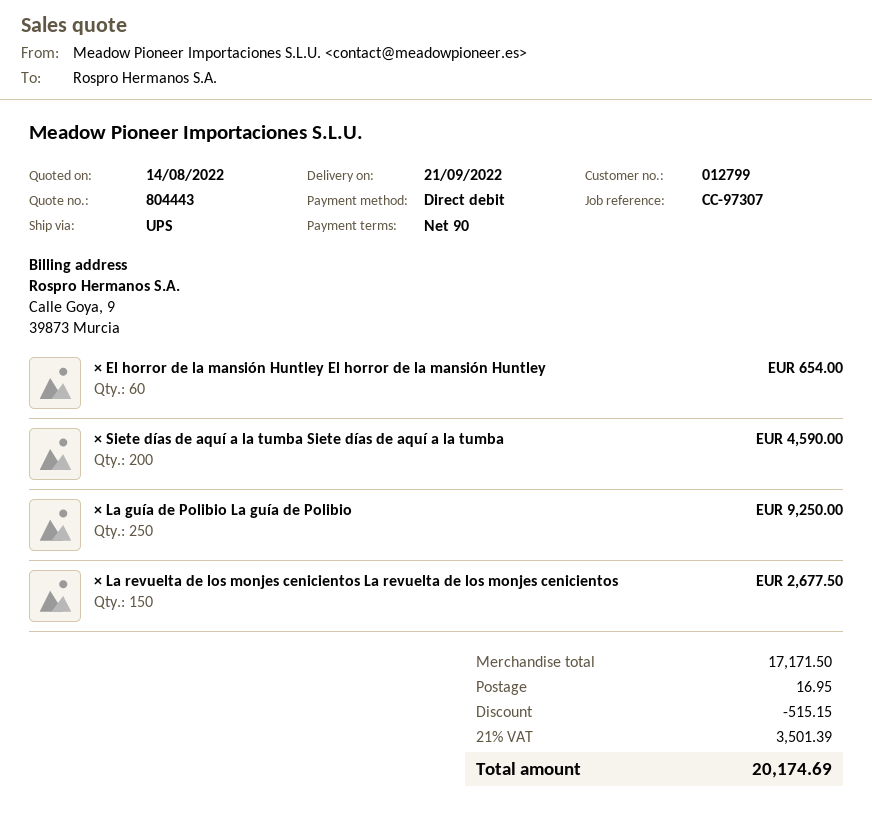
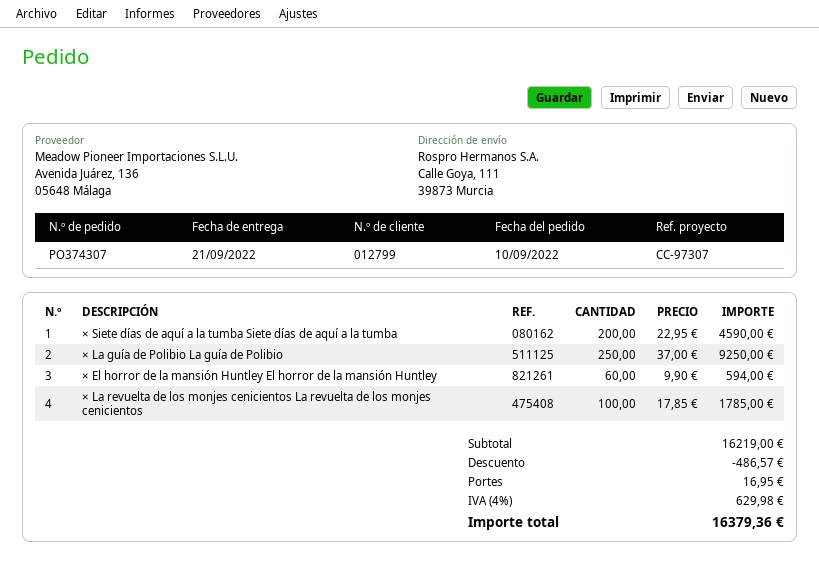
× El horror de la mansión Huntley El horror de la mansión Huntley: 60 for 654.00 -> 60 for 594.00
× La revuelta de los monjes cenicientos La revuelta de los monjes cenicientos: 150 for 2677.50 -> 100 for 1785.00
subtotal: 17171.50 -> 16219.00
discount: 515.15 -> 486.57
tax: 21% = 3501.39 -> 4% = 629.98
total: 20174.69 -> 16379.36

